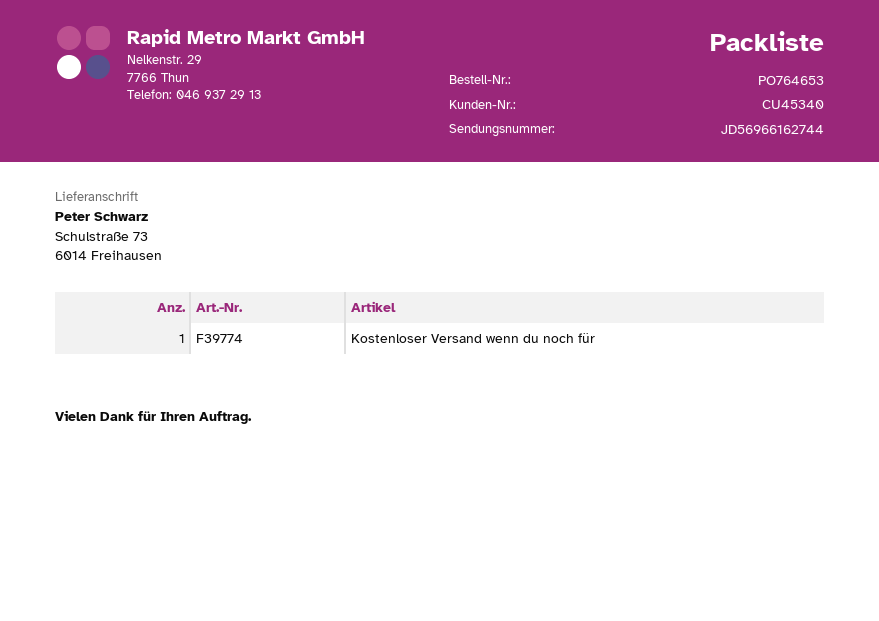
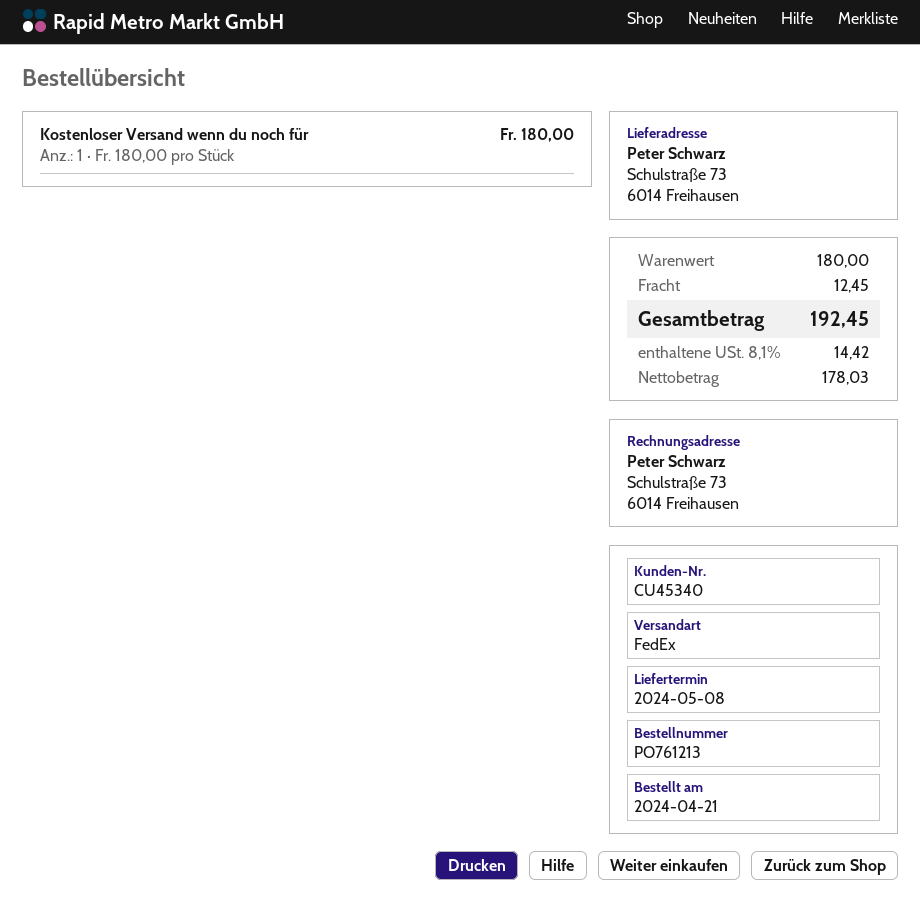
order number: PO764653 -> PO761213

